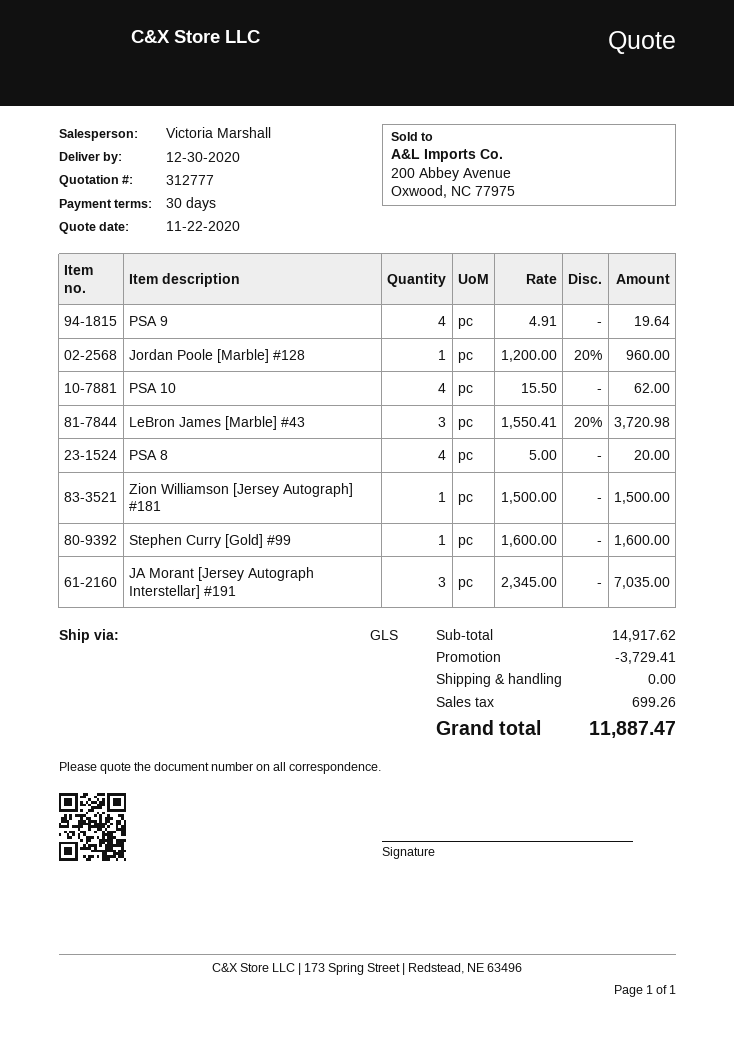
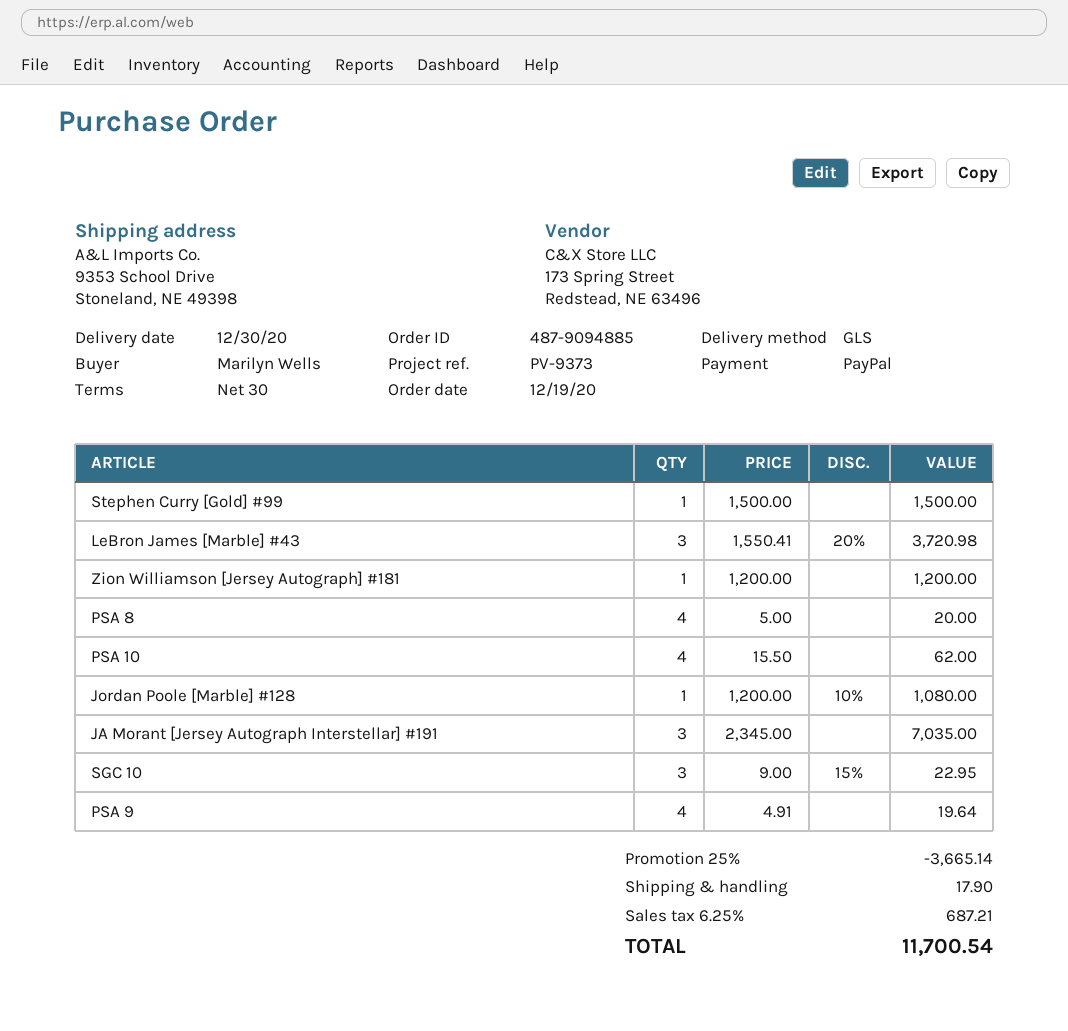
Jordan Poole [Marble] #128: 1 x 1200.00 - 20% = 960.00 -> 1 x 1200.00 - 10% = 1080.00
Zion Williamson [Jersey Autograph] #181: 1 x 1500.00 = 1500.00 -> 1 x 1200.00 = 1200.00
Stephen Curry [Gold] #99: 1 x 1600.00 = 1600.00 -> 1 x 1500.00 = 1500.00
SGC 10: none -> 3 x 9.00 - 15% = 22.95
discount: 3729.41 -> 3665.14
shipping: 0.00 -> 17.90
tax: 699.26 -> 687.21
total: 11887.47 -> 11700.54

